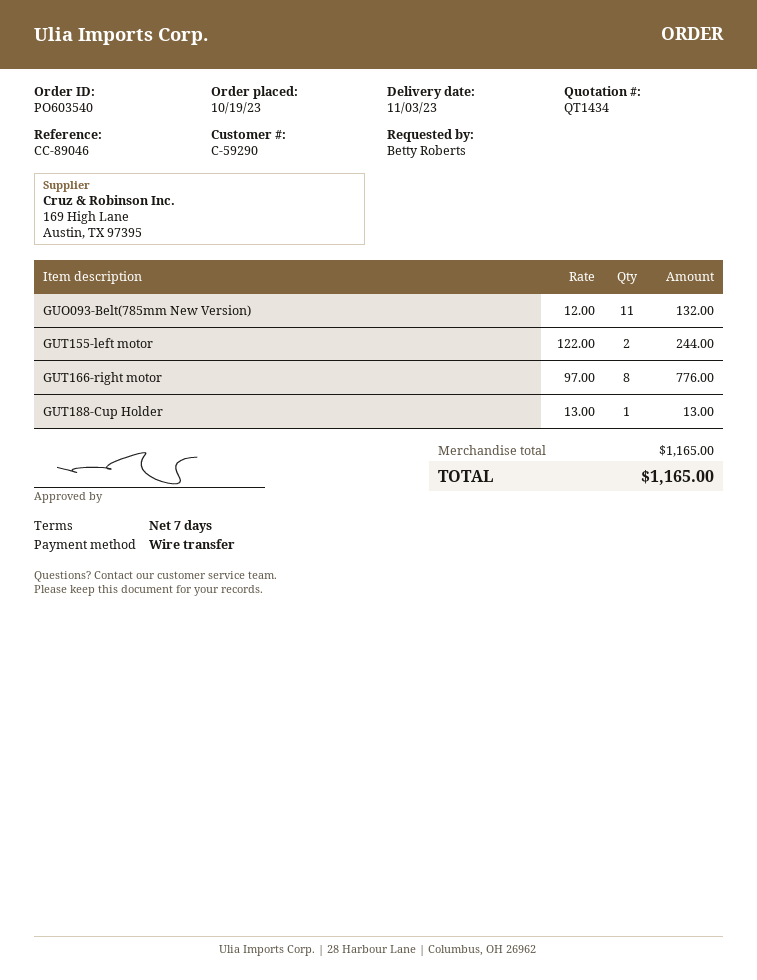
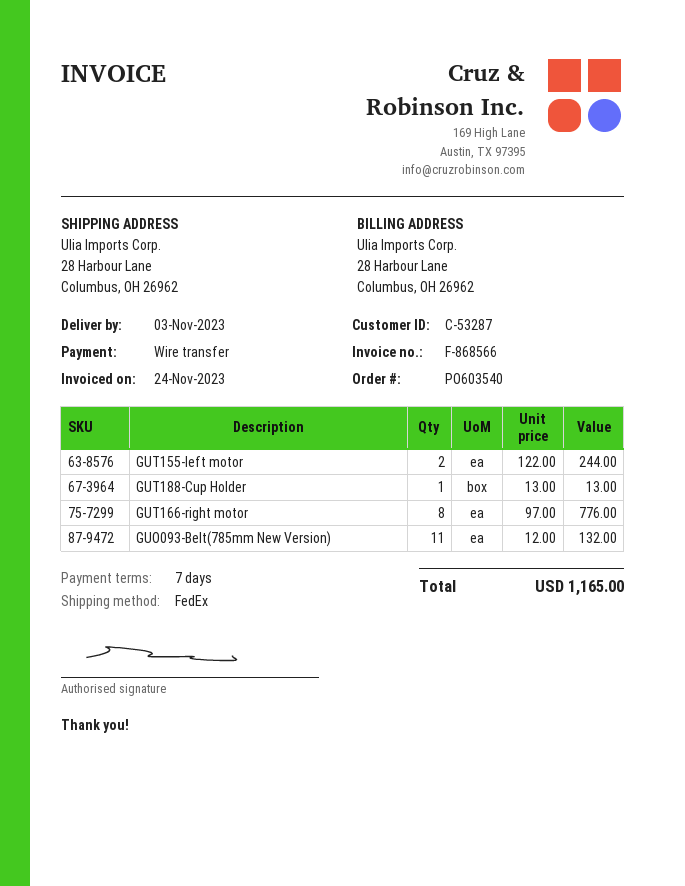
customer number: C-59290 -> C-53287

